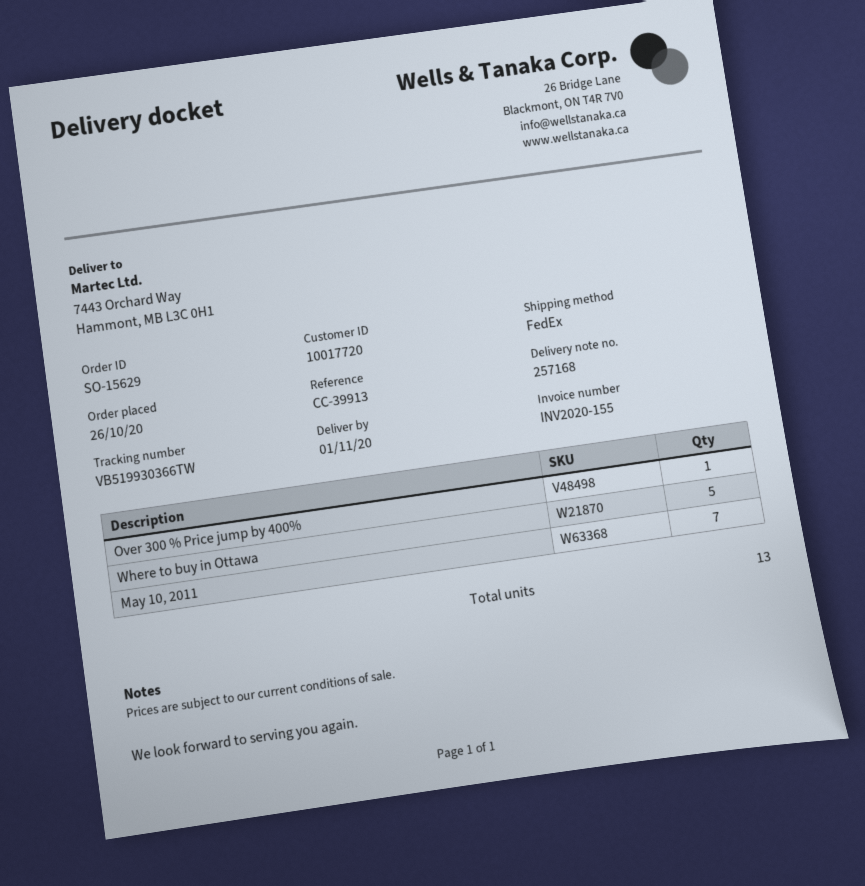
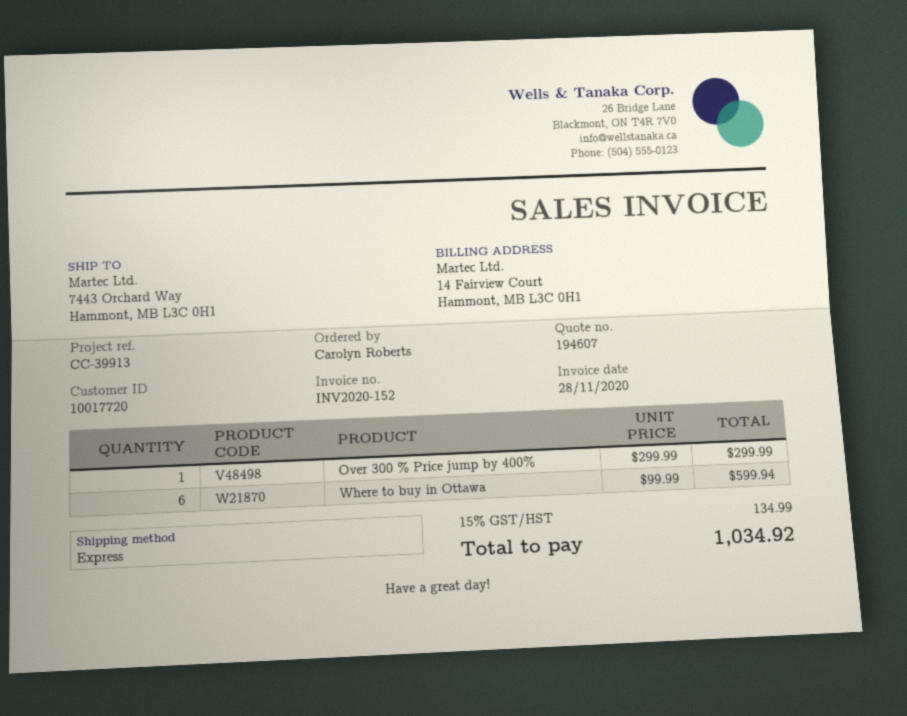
invoice number: INV2020-155 -> INV2020-152
shipping method: FedEx -> express
Where to buy in Ottawa: 5 -> 6
May 10, 2011: 7 -> none

